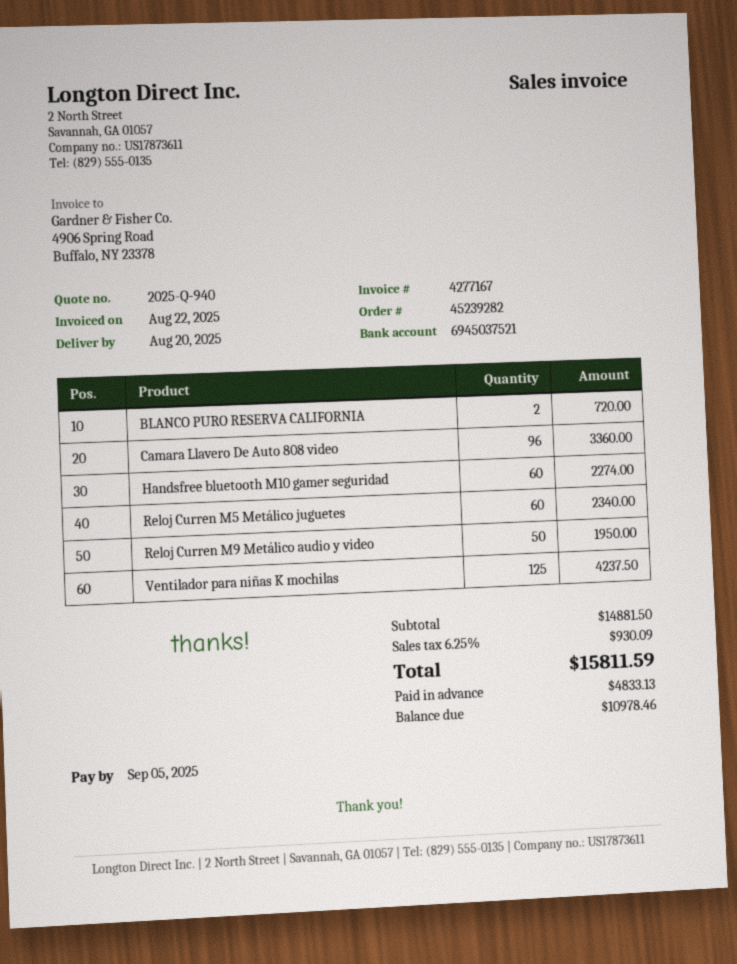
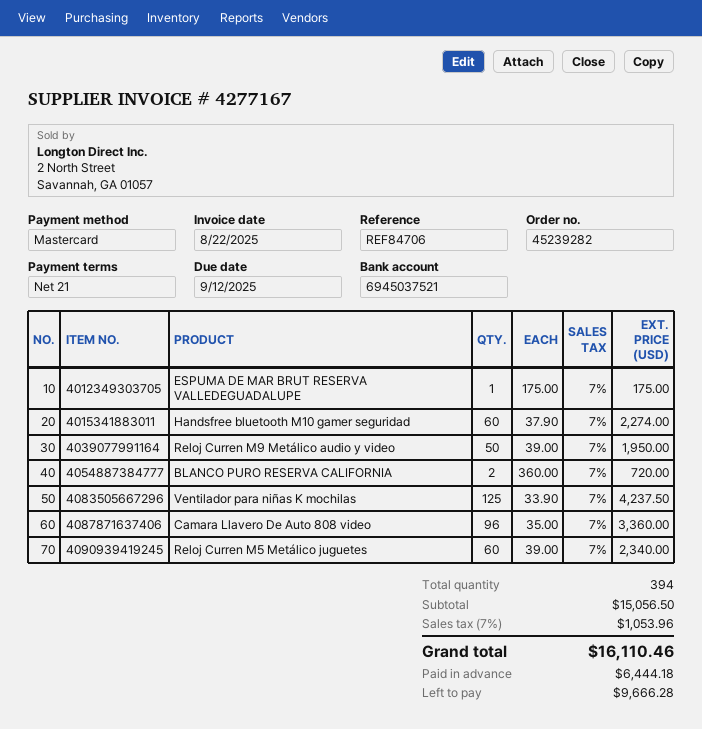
due date: 2025-09-05 -> 2025-09-12
ESPUMA DE MAR BRUT RESERVA VALLEDEGUADALUPE: none -> 1 for 175.00
subtotal: 14881.50 -> 15056.50
tax: 6.25% = 930.09 -> 7% = 1053.96
total: 15811.59 -> 16110.46
deposit: 4833.13 -> 6444.18
balance: 10978.46 -> 9666.28

